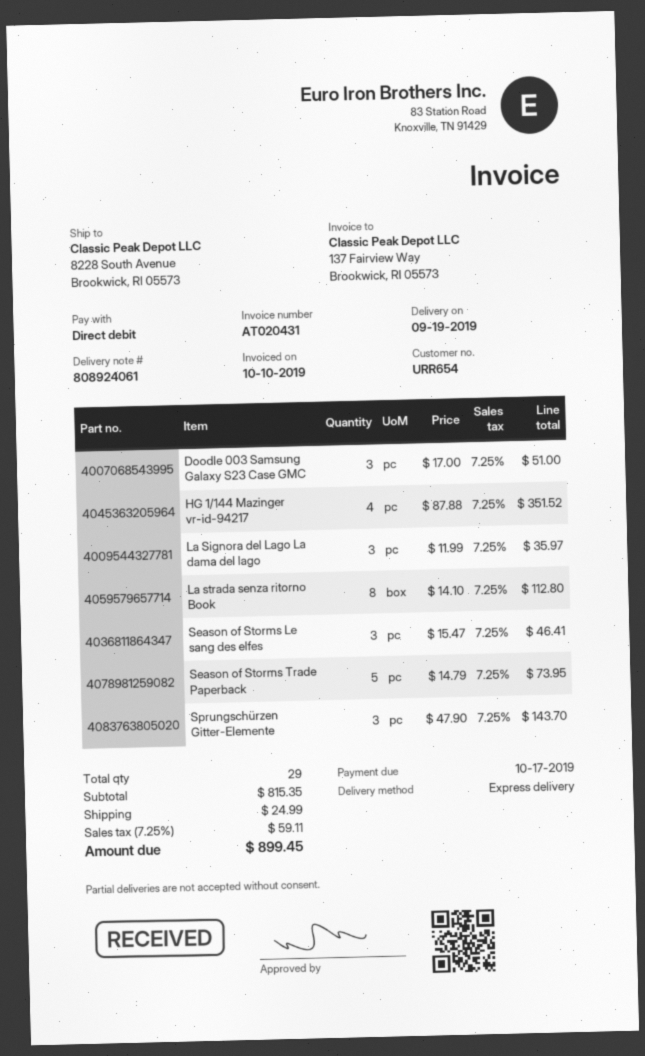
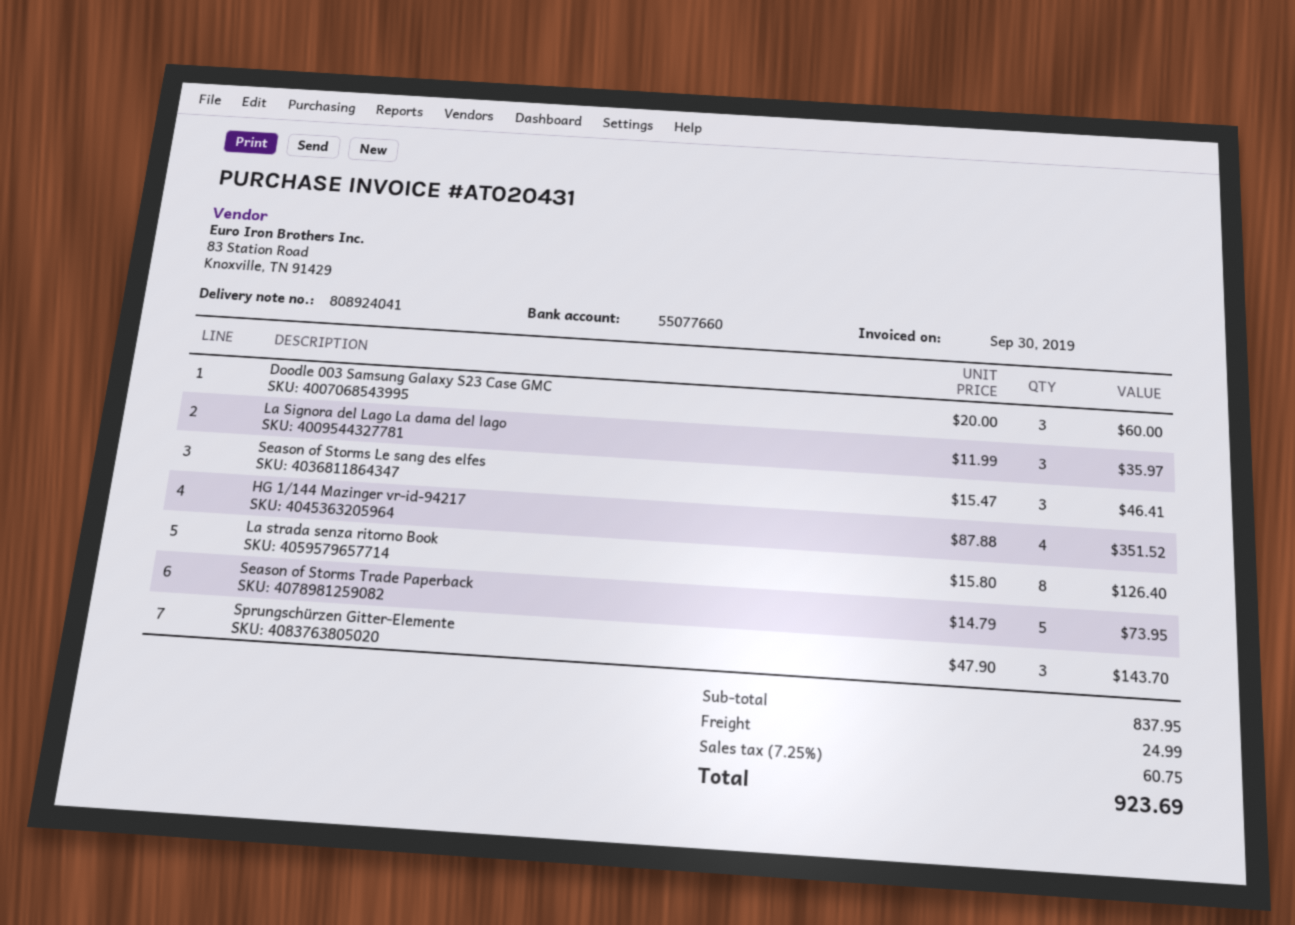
delivery note number: 808924061 -> 808924041
invoice date: 2019-10-10 -> 2019-09-30
Doodle 003 Samsung Galaxy S23 Case GMC: 3 x 17.00 = 51.00 -> 3 x 20.00 = 60.00
La strada senza ritorno Book: 8 x 14.10 = 112.80 -> 8 x 15.80 = 126.40
subtotal: 815.35 -> 837.95
tax: 7.25% = 59.11 -> 7.25% = 60.75
total: 899.45 -> 923.69

